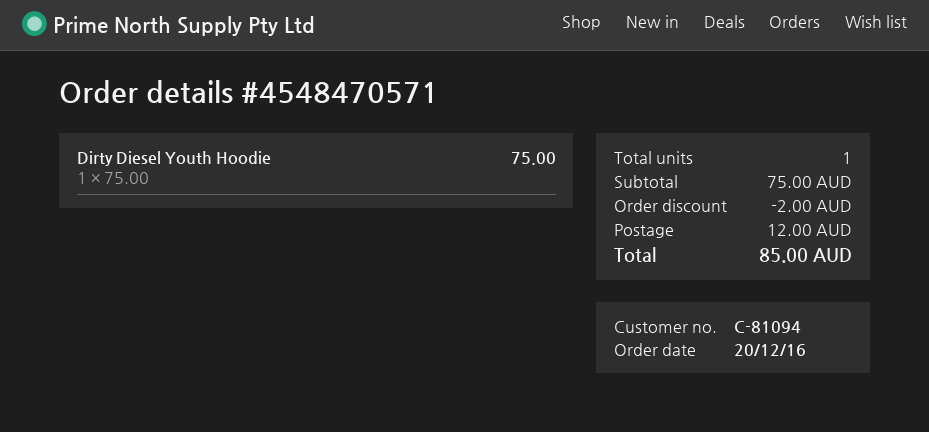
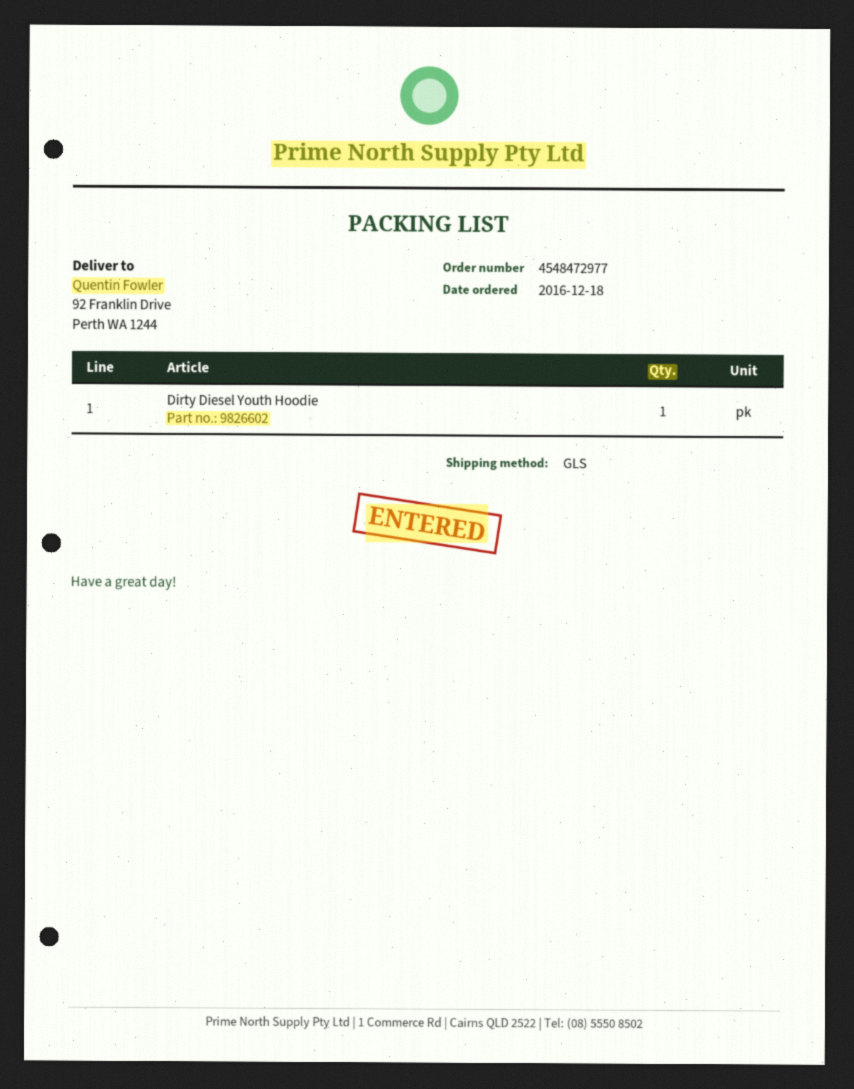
order number: 4548470571 -> 4548472977
order date: 2016-12-20 -> 2016-12-18

